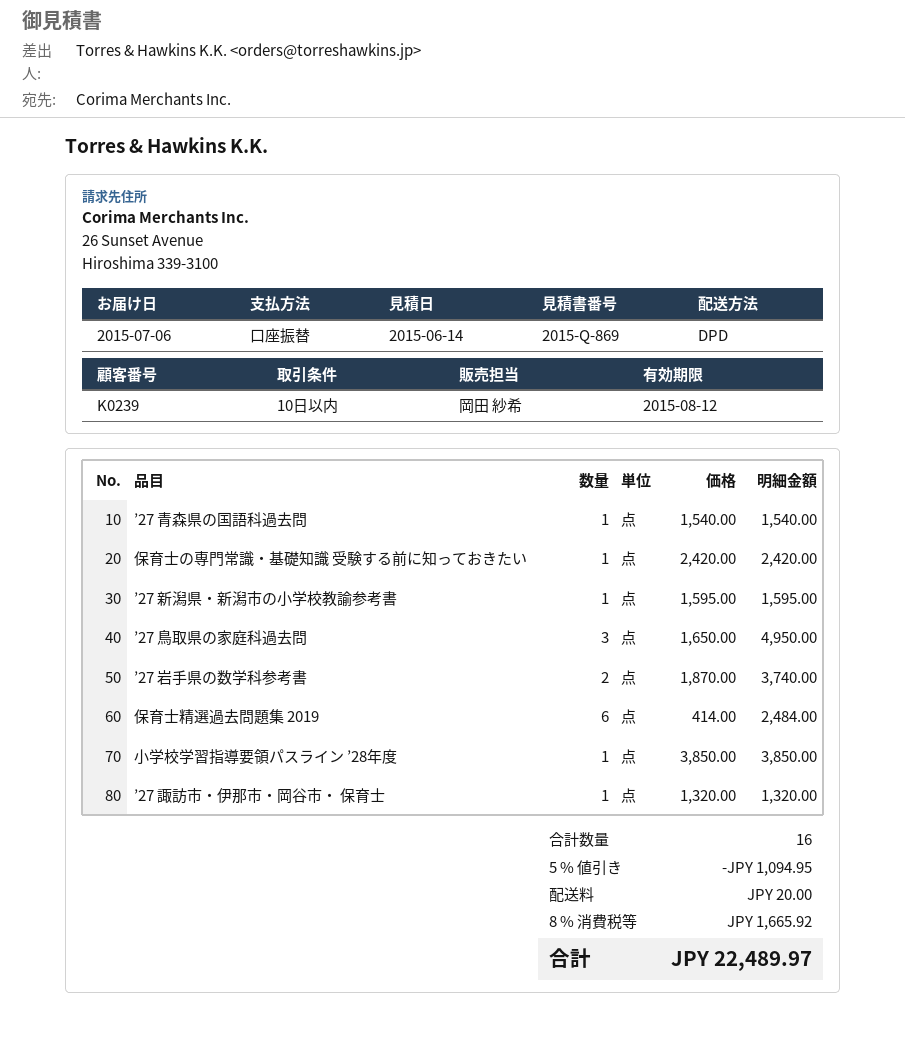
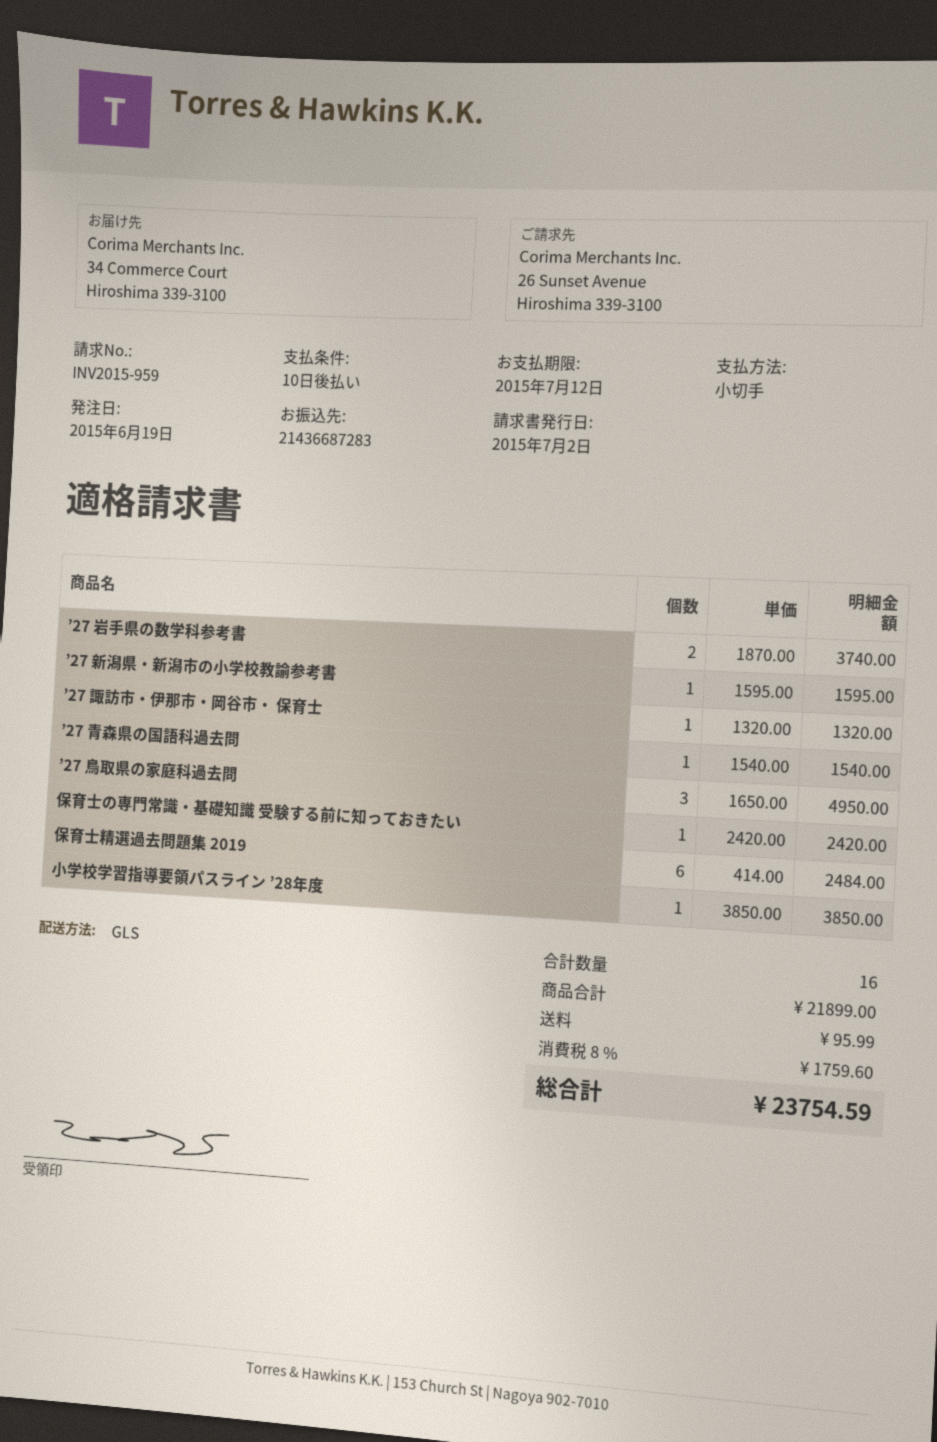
payment method: direct debit -> cheque
shipping method: DPD -> GLS
discount: 5% = 1094.95 -> none
shipping: 20.00 -> 95.99
tax: 8% = 1665.92 -> 8% = 1759.60
total: 22489.97 -> 23754.59

